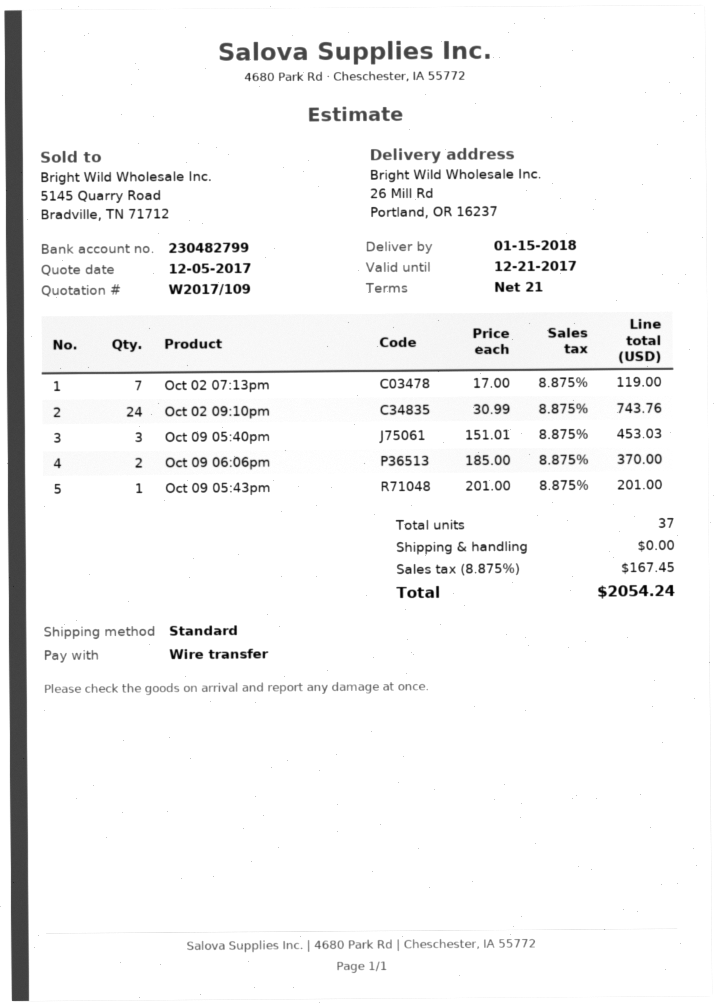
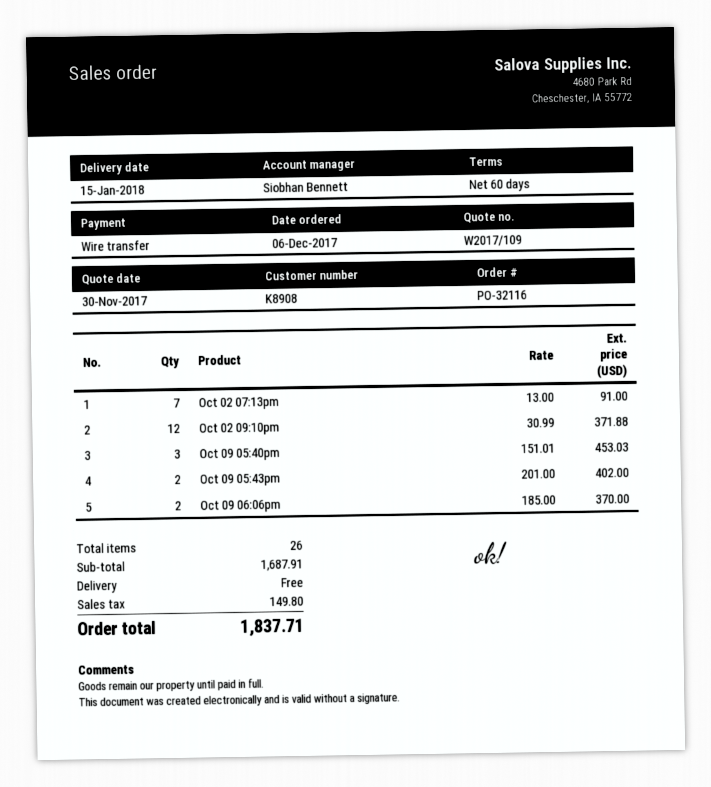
quote date: 2017-12-05 -> 2017-11-30
payment terms: 21 days -> 60 days
Oct 02 07:13pm: 7 x 17.00 = 119.00 -> 7 x 13.00 = 91.00
Oct 02 09:10pm: 24 x 30.99 = 743.76 -> 12 x 30.99 = 371.88
Oct 09 05:43pm: 1 x 201.00 = 201.00 -> 2 x 201.00 = 402.00
total quantity: 37 -> 26
tax: 167.45 -> 149.80
total: 2054.24 -> 1837.71

